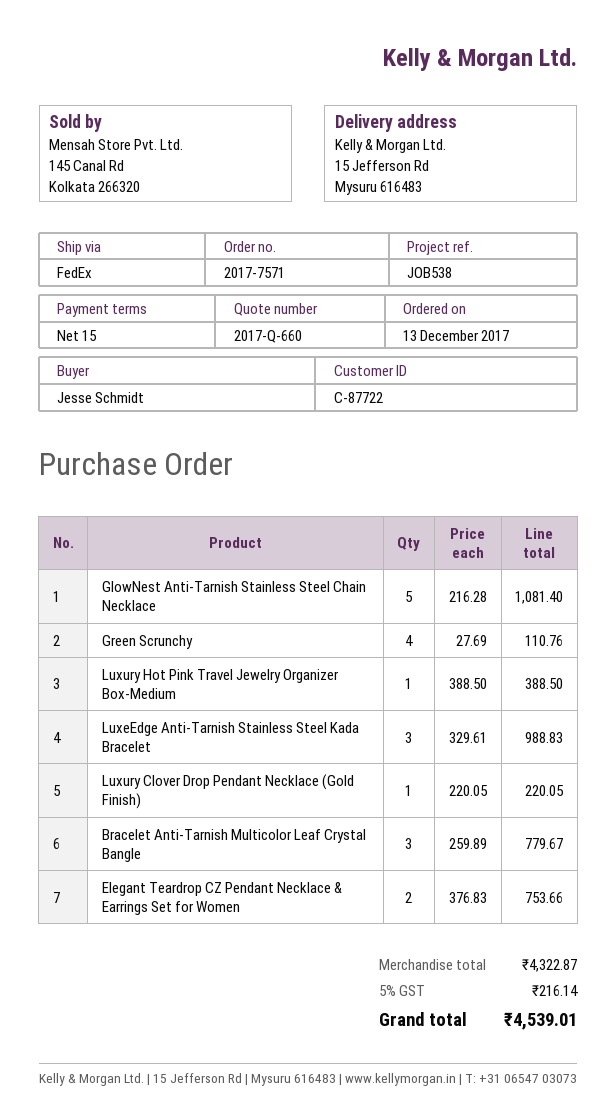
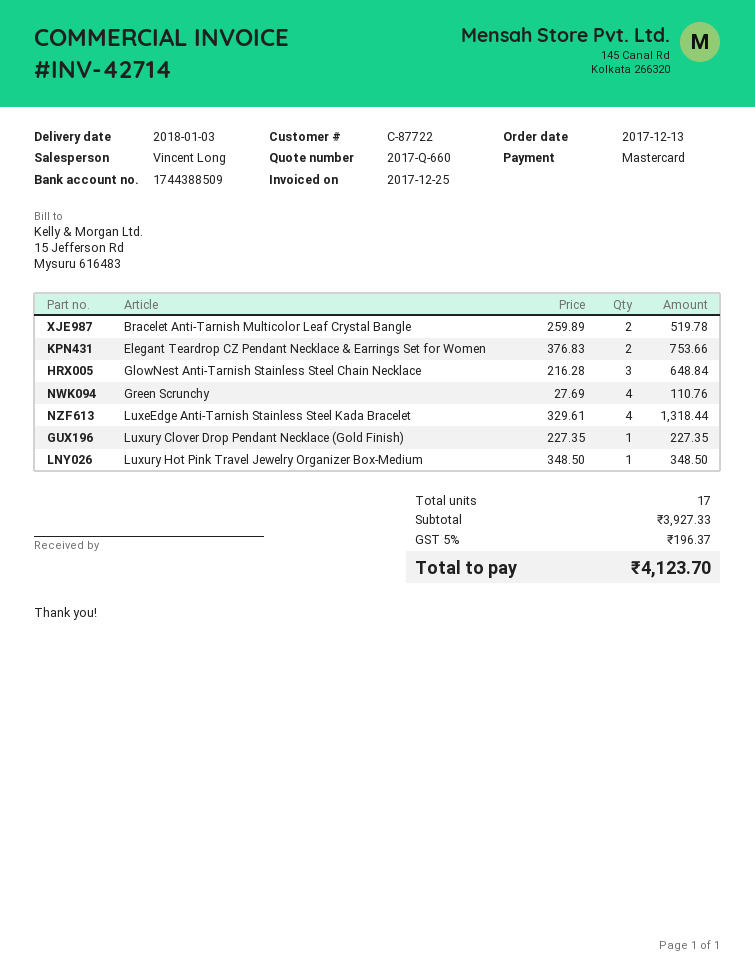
GlowNest Anti-Tarnish Stainless Steel Chain Necklace: 5 x 216.28 = 1081.40 -> 3 x 216.28 = 648.84
Luxury Hot Pink Travel Jewelry Organizer Box-Medium: 1 x 388.50 = 388.50 -> 1 x 348.50 = 348.50
LuxeEdge Anti-Tarnish Stainless Steel Kada Bracelet: 3 x 329.61 = 988.83 -> 4 x 329.61 = 1318.44
Luxury Clover Drop Pendant Necklace (Gold Finish): 1 x 220.05 = 220.05 -> 1 x 227.35 = 227.35
Bracelet Anti-Tarnish Multicolor Leaf Crystal Bangle: 3 x 259.89 = 779.67 -> 2 x 259.89 = 519.78
subtotal: 4322.87 -> 3927.33
tax: 5% = 216.14 -> 5% = 196.37
total: 4539.01 -> 4123.70

